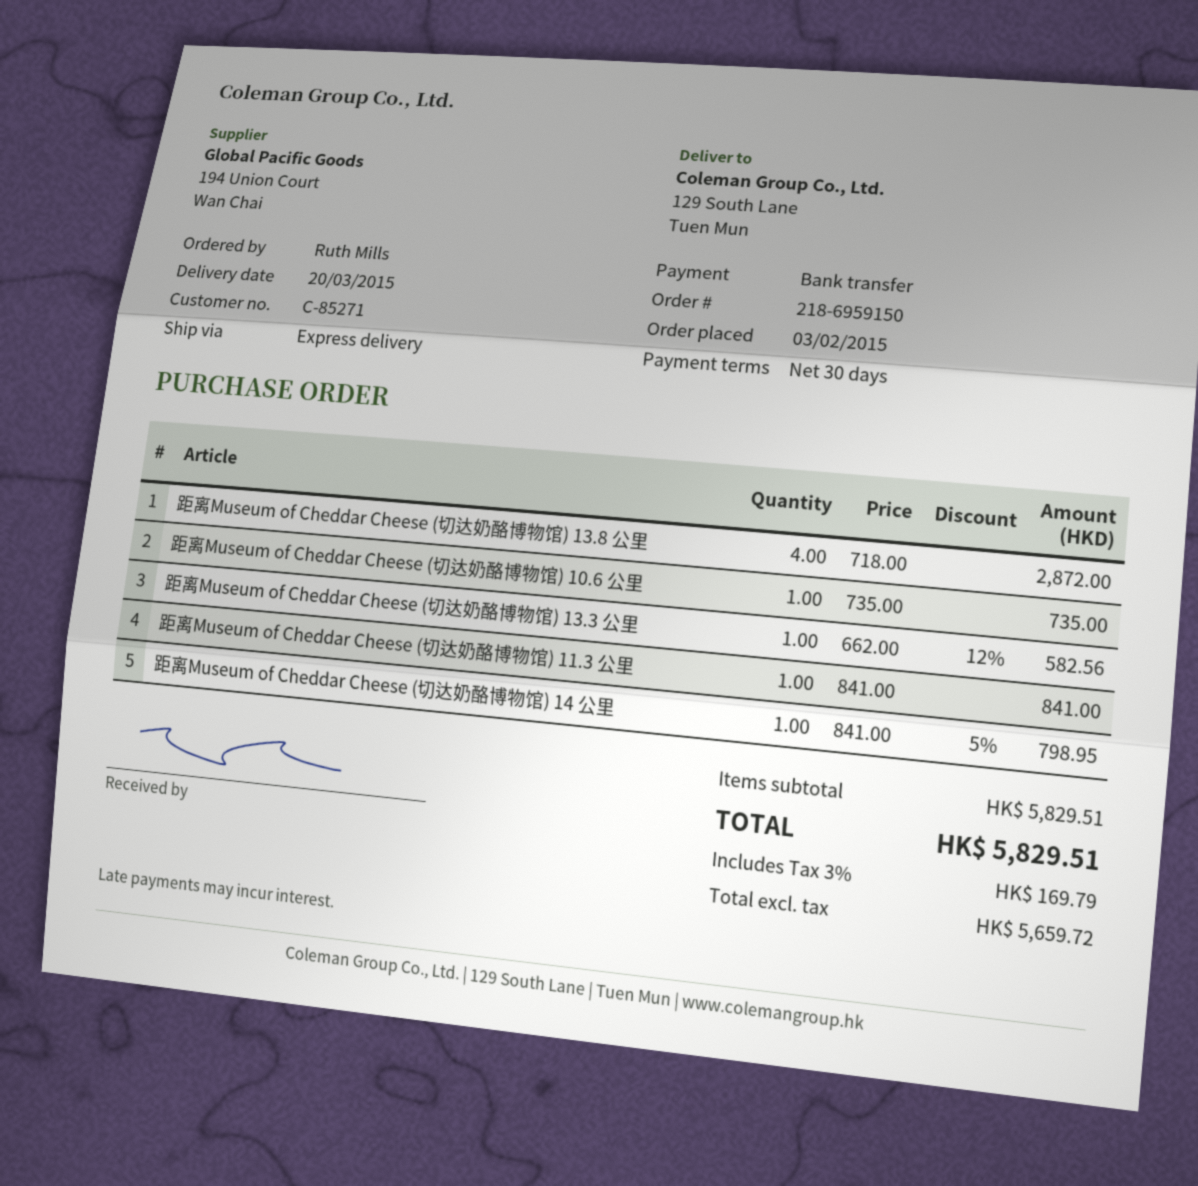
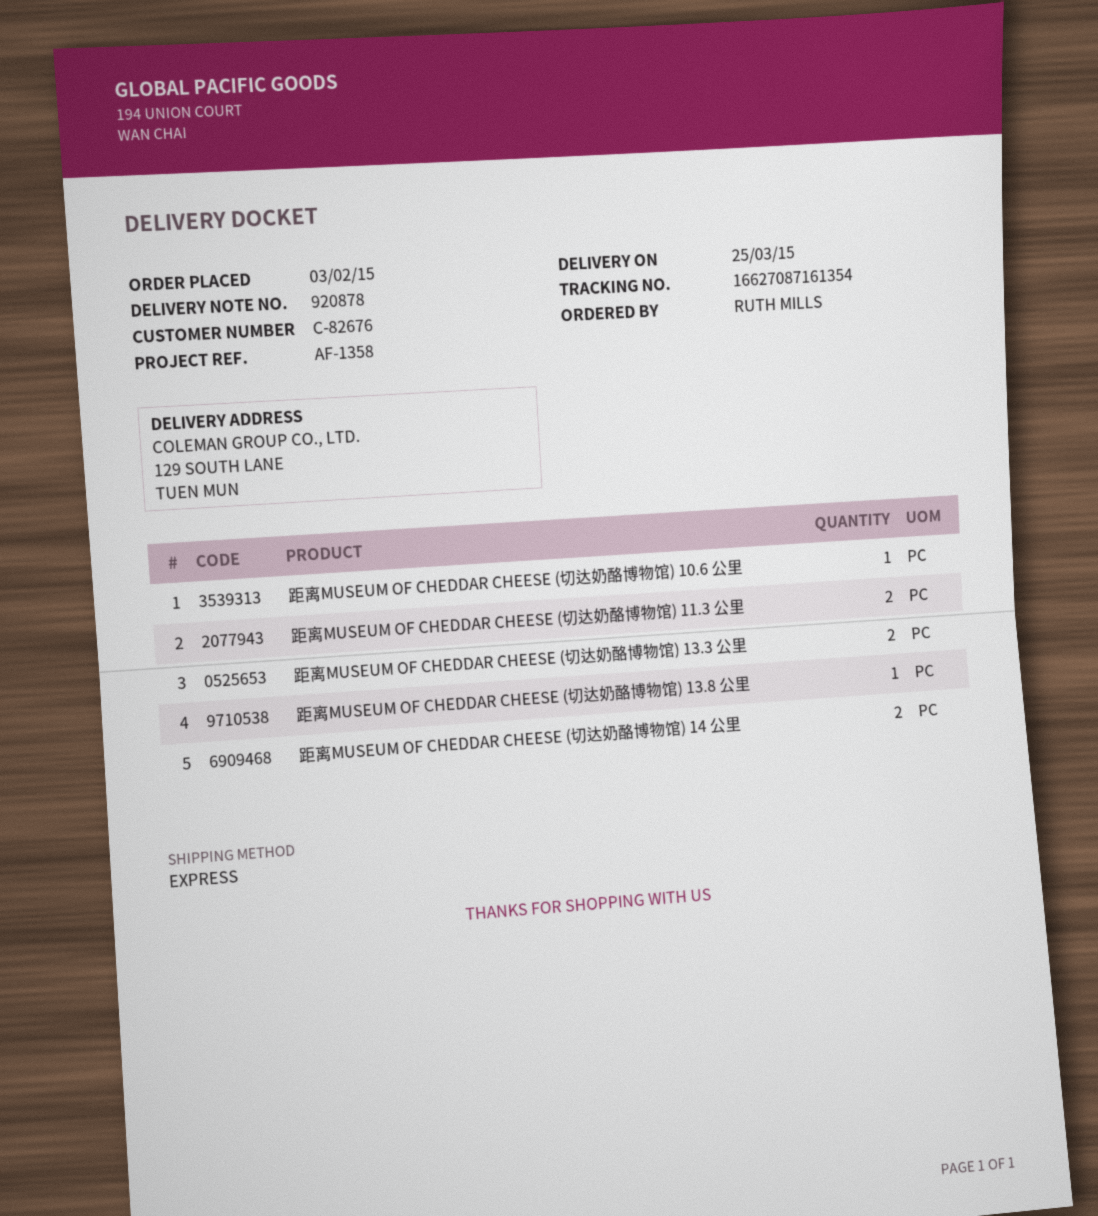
delivery date: 2015-03-20 -> 2015-03-25
customer number: C-85271 -> C-82676
距离Museum of Cheddar Cheese (切达奶酪博物馆) 13.8 公里: 4 -> 1
距离Museum of Cheddar Cheese (切达奶酪博物馆) 13.3 公里: 1 -> 2
距离Museum of Cheddar Cheese (切达奶酪博物馆) 11.3 公里: 1 -> 2
距离Museum of Cheddar Cheese (切达奶酪博物馆) 14 公里: 1 -> 2

